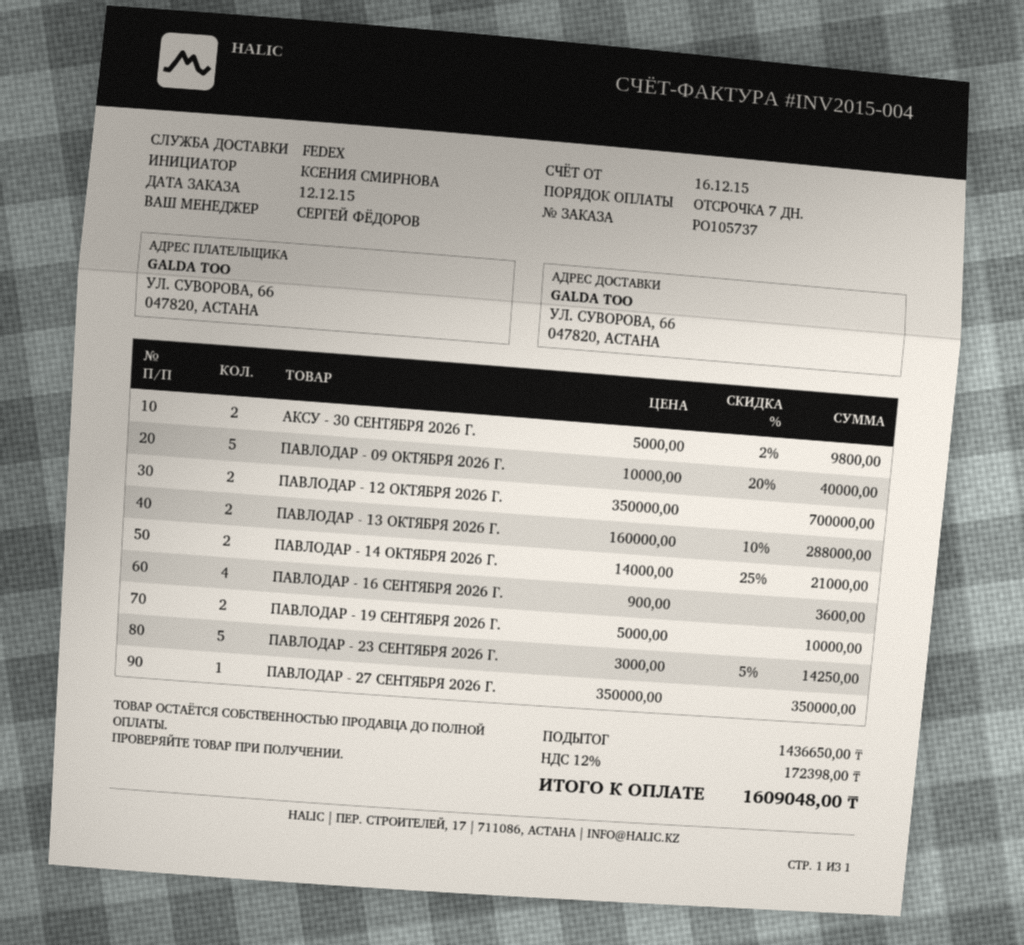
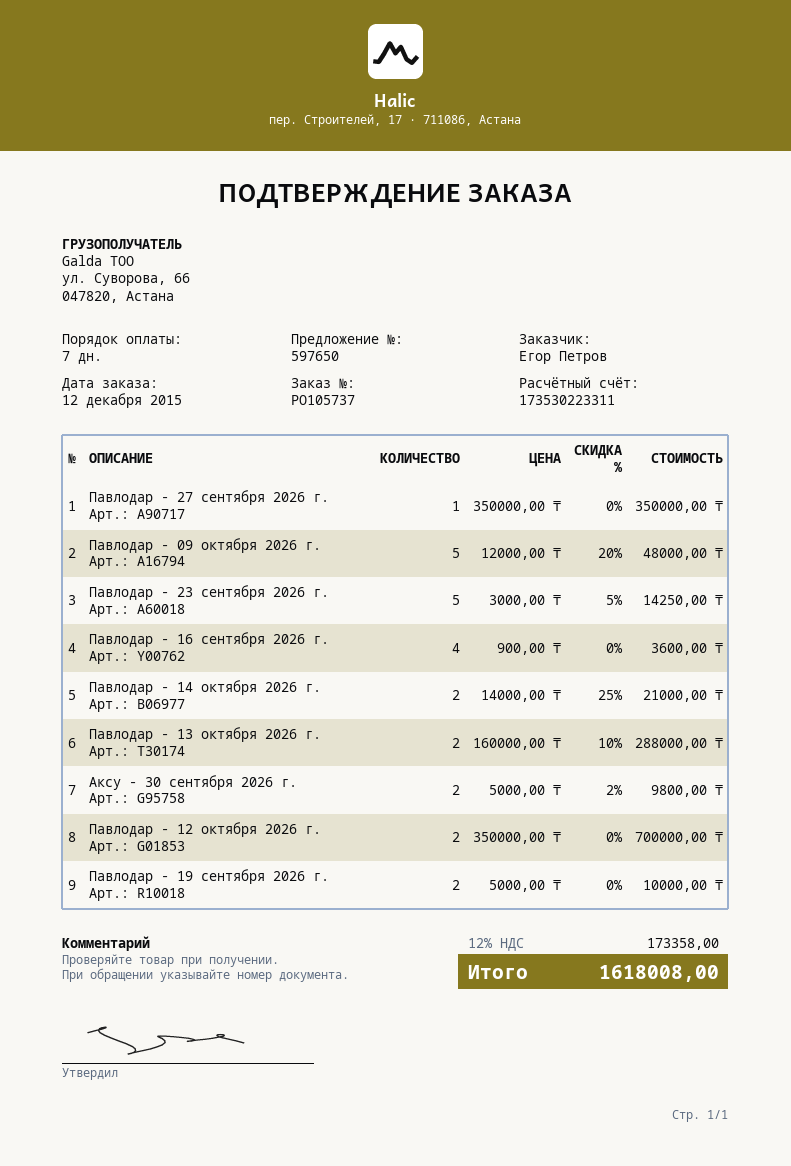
ordered by: КСЕНИЯ СМИРНОВА -> Егор Петров
ПАВЛОДАР - 09 ОКТЯБРЯ 2026 Г.: 5 x 10000.00 - 20% = 40000.00 -> 5 x 12000.00 - 20% = 48000.00
tax: 12% = 172398.00 -> 12% = 173358.00
total: 1609048.00 -> 1618008.00

